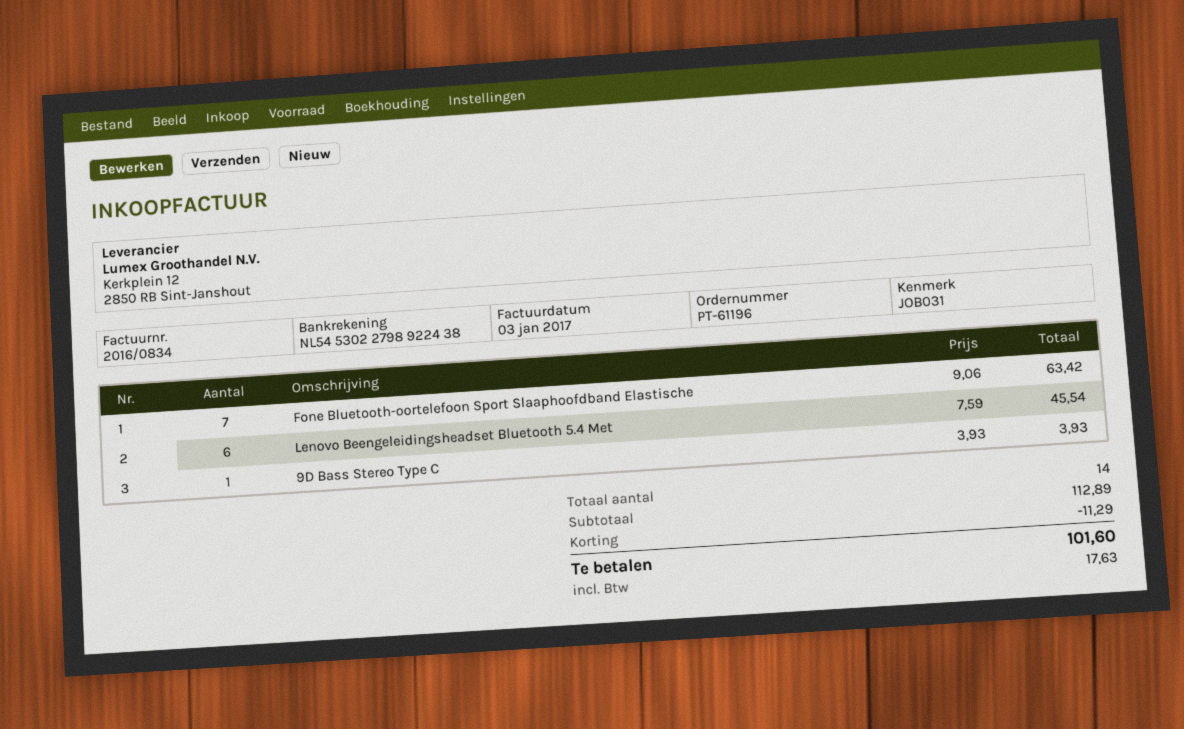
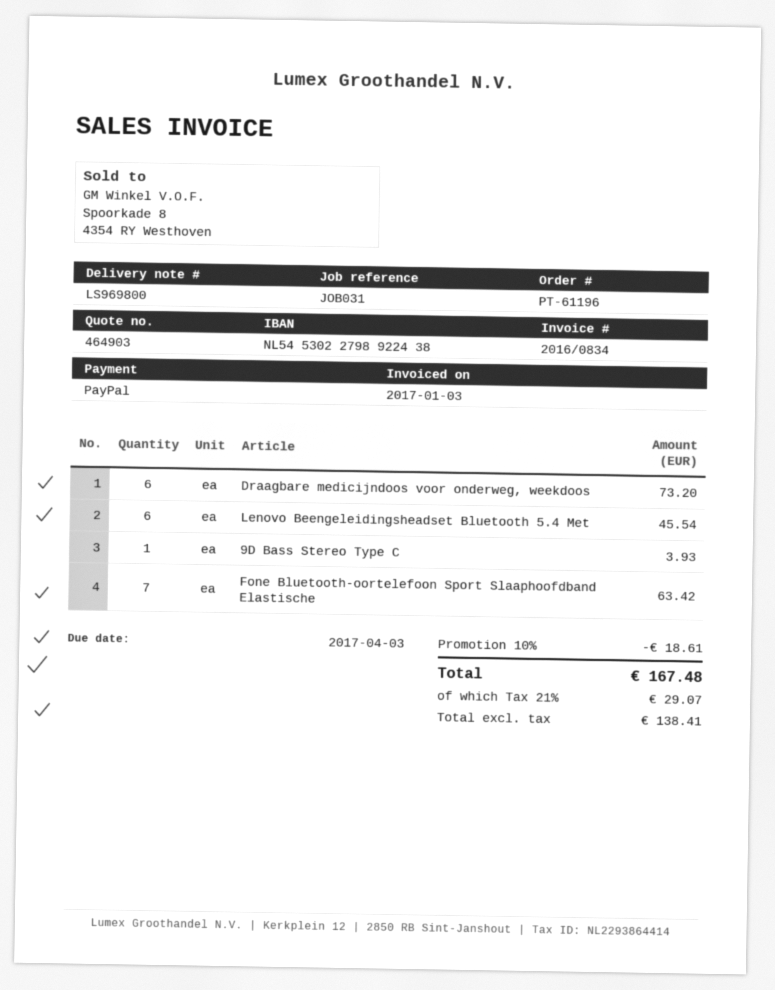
Draagbare medicijndoos voor onderweg, weekdoos: none -> 6 for 73.20
discount: 11.29 -> 18.61
tax: 17.63 -> 29.07
total: 101.60 -> 167.48

